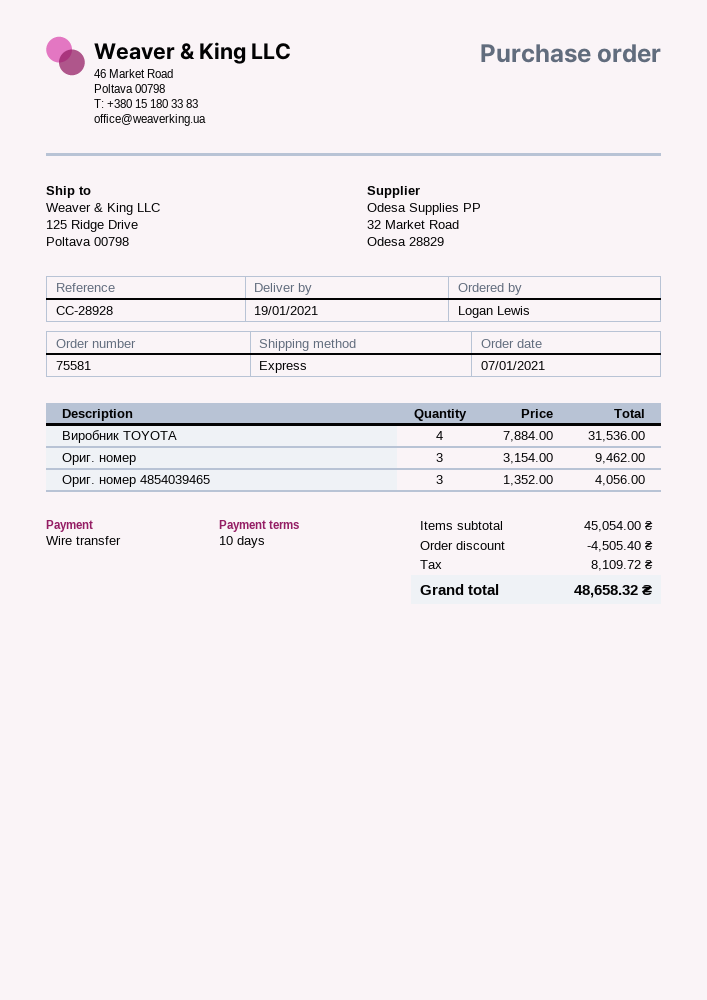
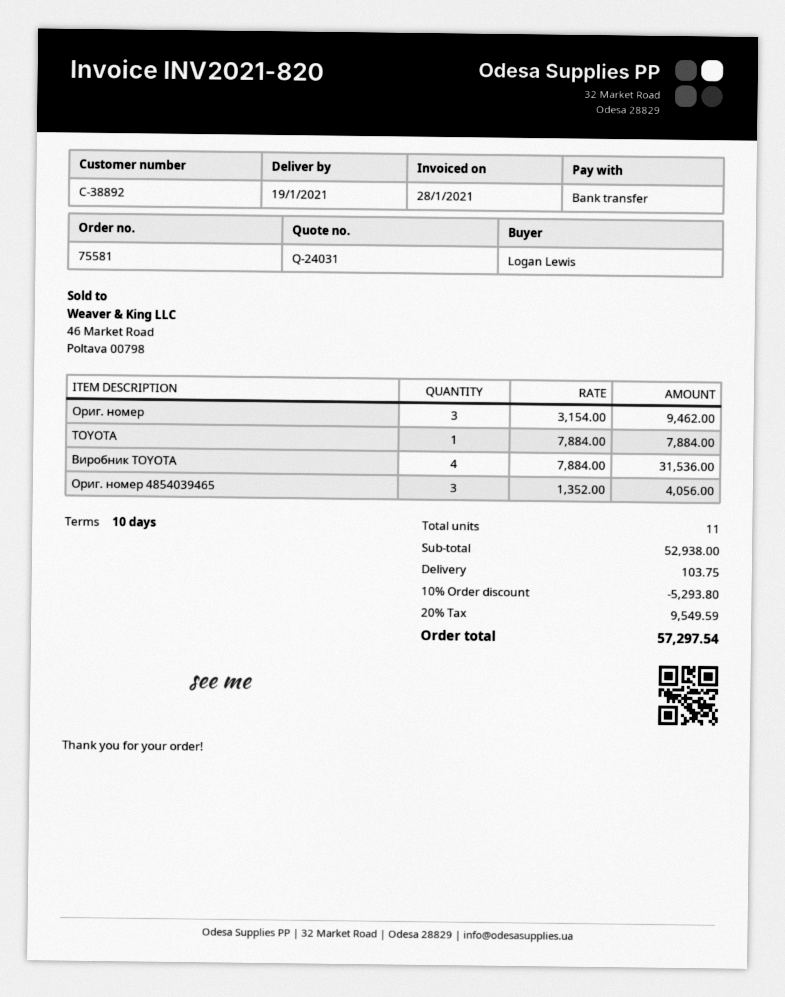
TOYOTA: none -> 1 x 7884.00 = 7884.00
subtotal: 45054.00 -> 52938.00
discount: 4505.40 -> 5293.80
shipping: none -> 103.75
tax: 8109.72 -> 9549.59
total: 48658.32 -> 57297.54

